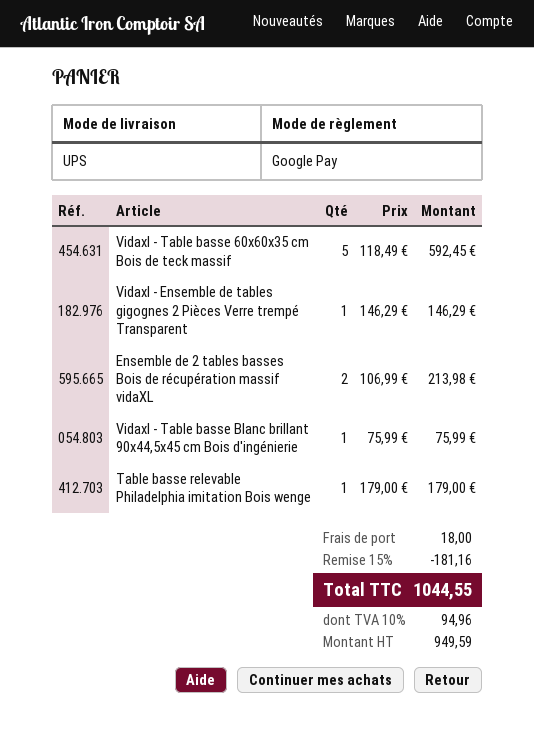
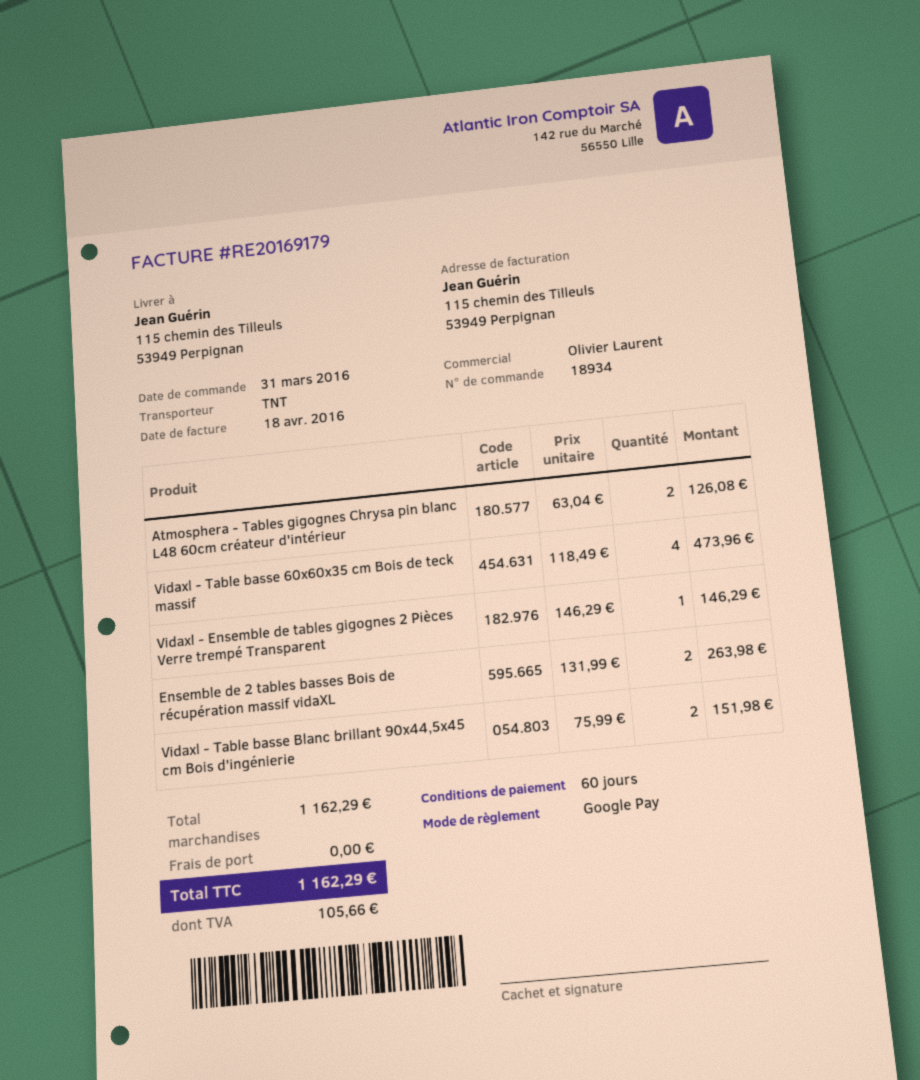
shipping method: UPS -> TNT
Vidaxl - Table basse 60x60x35 cm Bois de teck massif: 5 x 118.49 = 592.45 -> 4 x 118.49 = 473.96
Ensemble de 2 tables basses Bois de récupération massif vidaXL: 2 x 106.99 = 213.98 -> 2 x 131.99 = 263.98
Vidaxl - Table basse Blanc brillant 90x44,5x45 cm Bois d'ingénierie: 1 x 75.99 = 75.99 -> 2 x 75.99 = 151.98
Table basse relevable Philadelphia imitation Bois wenge: 1 x 179.00 = 179.00 -> none
Atmosphera - Tables gigognes Chrysa pin blanc L48 60cm créateur d'intérieur: none -> 2 x 63.04 = 126.08
discount: 15% = 181.16 -> none
shipping: 18.00 -> 0.00
tax: 94.96 -> 105.66
total: 1044.55 -> 1162.29

